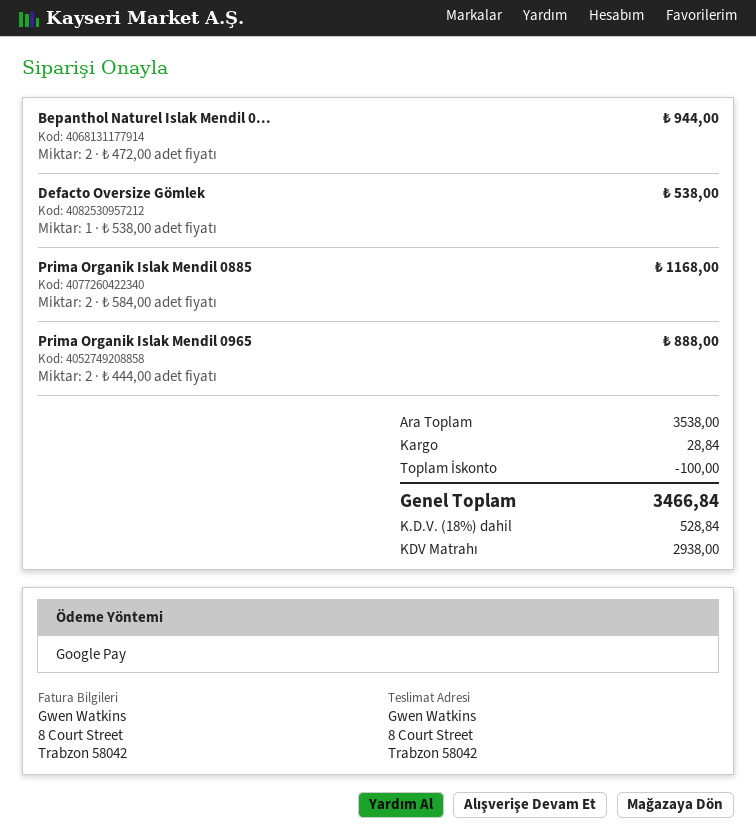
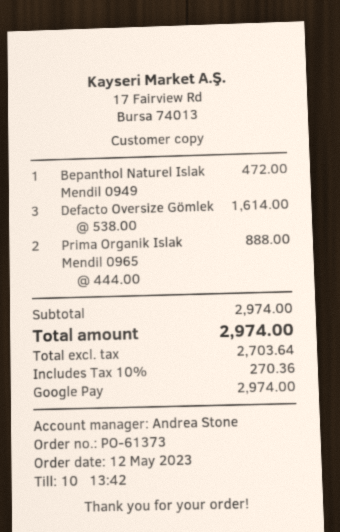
Bepanthol Naturel Islak Mendil 0...: 2 x 472.00 = 944.00 -> 1 x 472.00 = 472.00
Defacto Oversize Gömlek: 1 x 538.00 = 538.00 -> 3 x 538.00 = 1614.00
Prima Organik Islak Mendil 0885: 2 x 584.00 = 1168.00 -> none
subtotal: 3538.00 -> 2974.00
discount: 100.00 -> none
shipping: 28.84 -> none
net: 2938.00 -> 2703.64
tax: 18% = 528.84 -> 10% = 270.36
total: 3466.84 -> 2974.00

